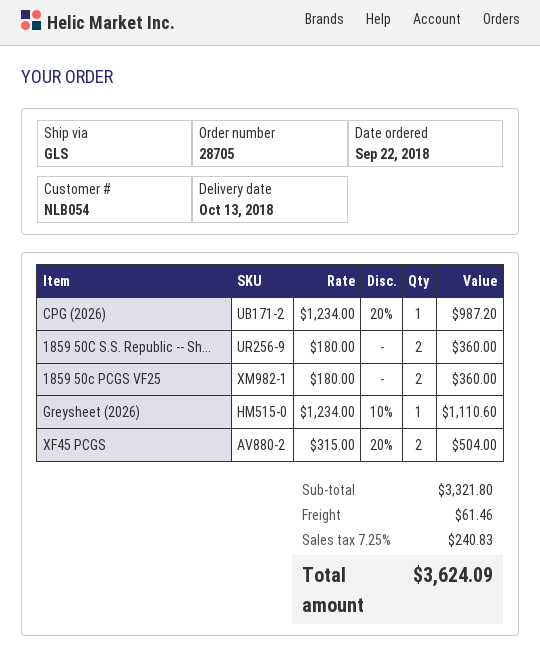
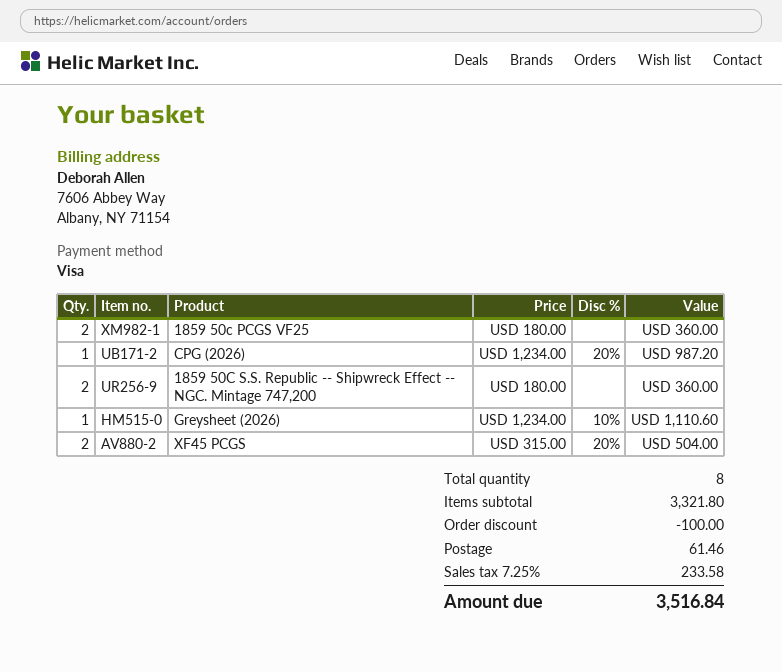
discount: none -> 100.00
tax: 7.25% = 240.83 -> 7.25% = 233.58
total: 3624.09 -> 3516.84

